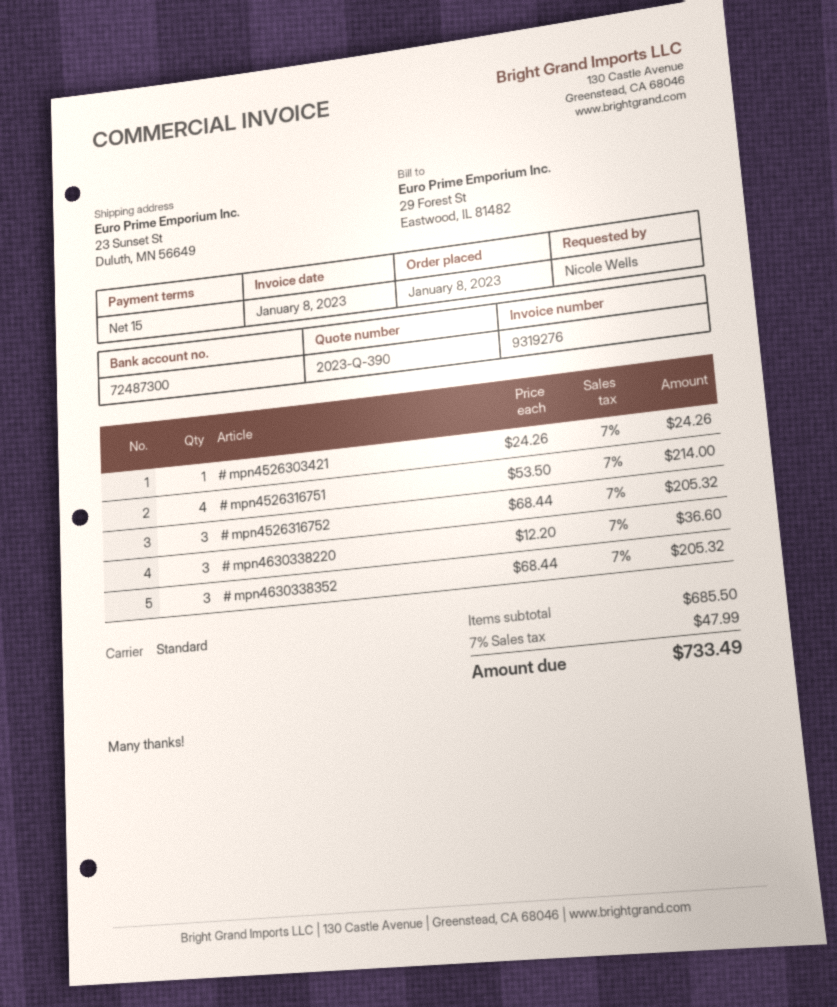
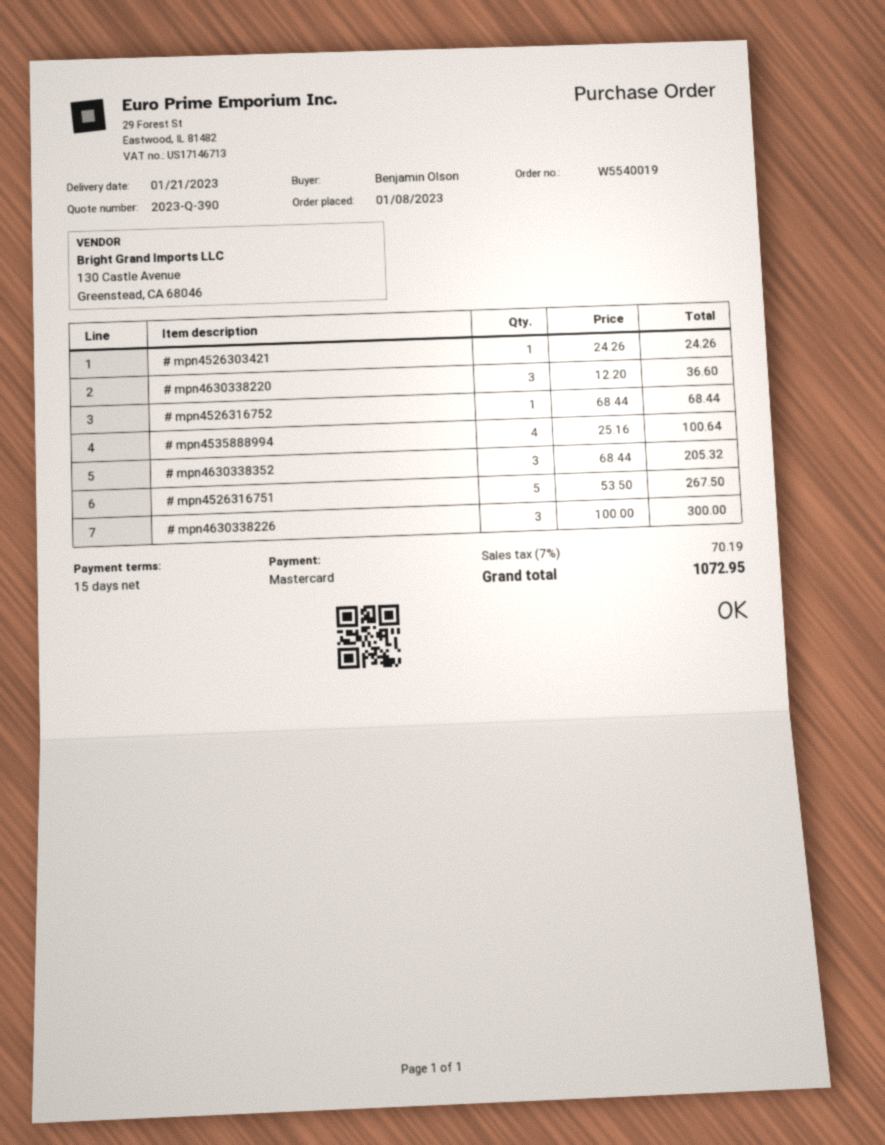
ordered by: Nicole Wells -> Benjamin Olson
# mpn4526316751: 4 x 53.50 = 214.00 -> 5 x 53.50 = 267.50
# mpn4526316752: 3 x 68.44 = 205.32 -> 1 x 68.44 = 68.44
# mpn4535888994: none -> 4 x 25.16 = 100.64
# mpn4630338226: none -> 3 x 100.00 = 300.00
tax: 7% = 47.99 -> 7% = 70.19
total: 733.49 -> 1072.95

